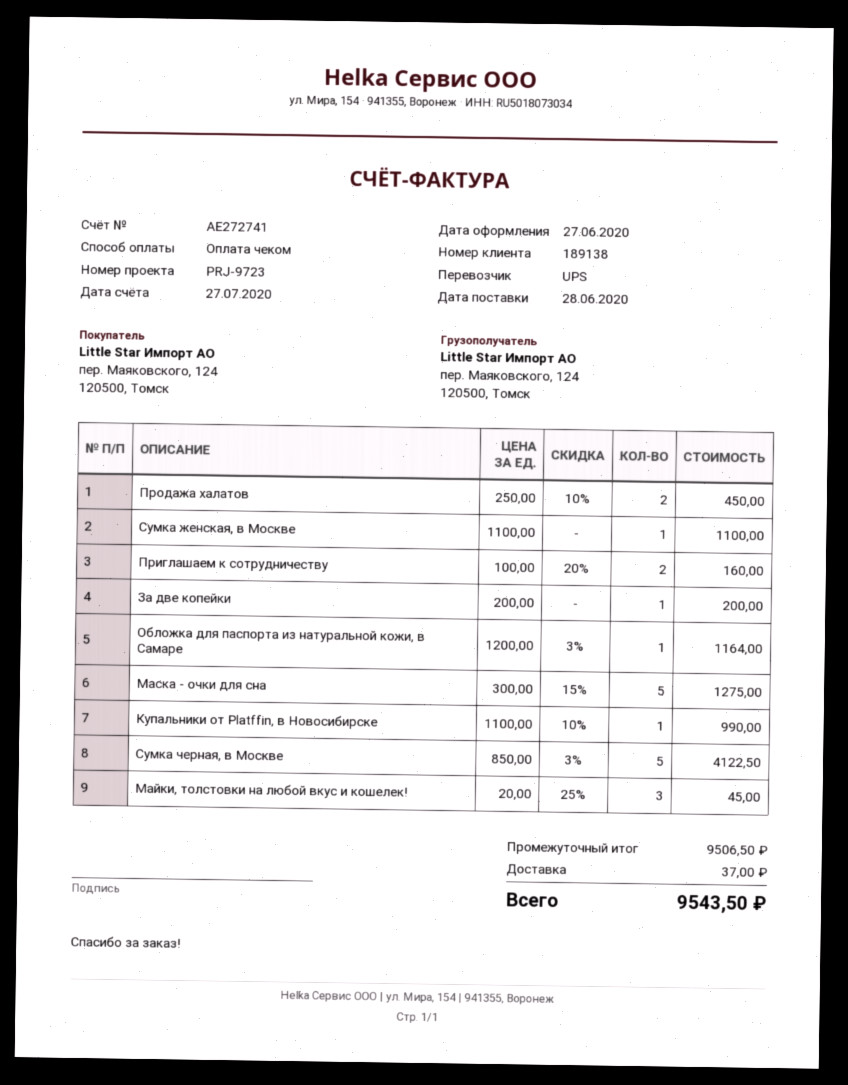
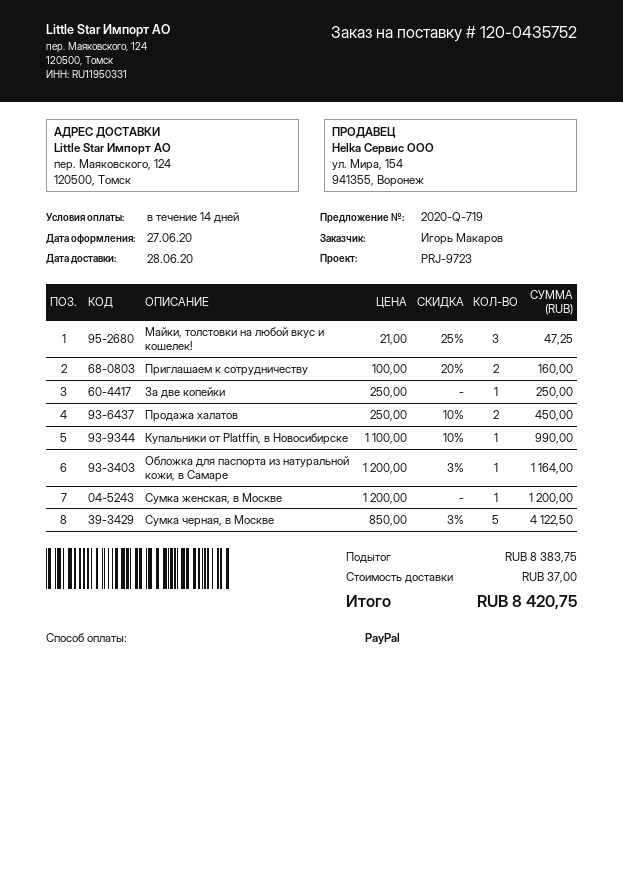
payment method: cheque -> PayPal
Сумка женская, в Москве: 1 x 1100.00 = 1100.00 -> 1 x 1200.00 = 1200.00
За две копейки: 1 x 200.00 = 200.00 -> 1 x 250.00 = 250.00
Маска - очки для сна: 5 x 300.00 - 15% = 1275.00 -> none
Майки, толстовки на любой вкус и кошелек!: 3 x 20.00 - 25% = 45.00 -> 3 x 21.00 - 25% = 47.25
subtotal: 9506.50 -> 8383.75
total: 9543.50 -> 8420.75

